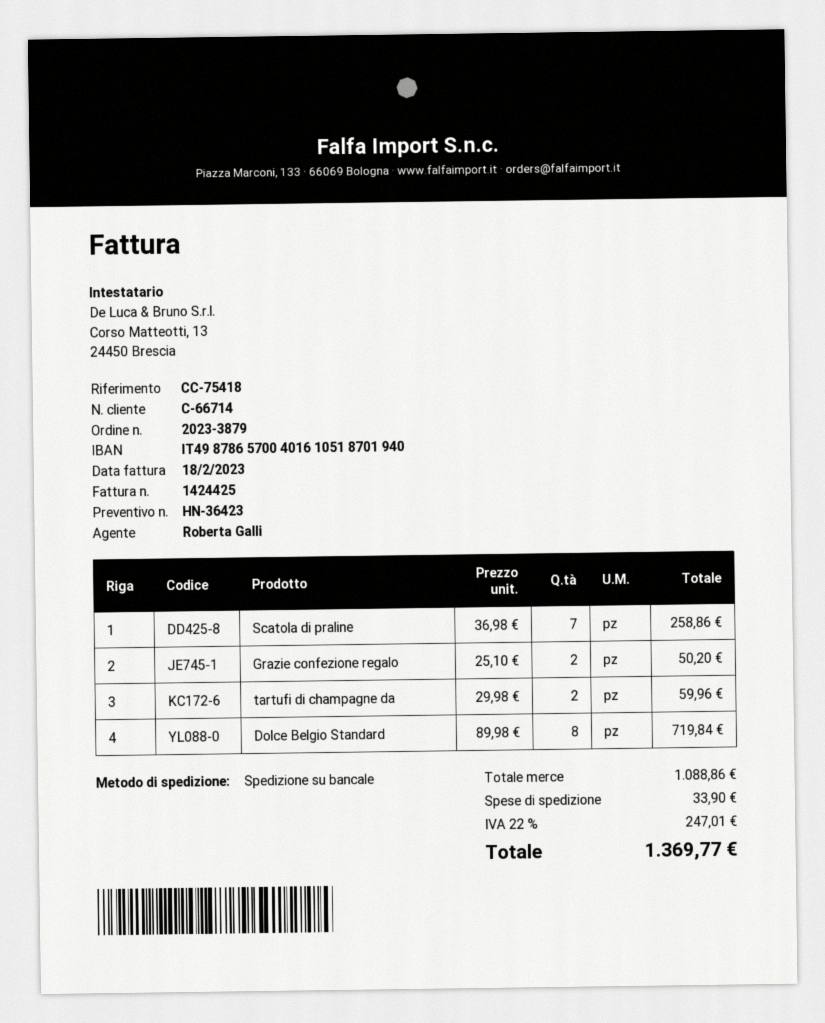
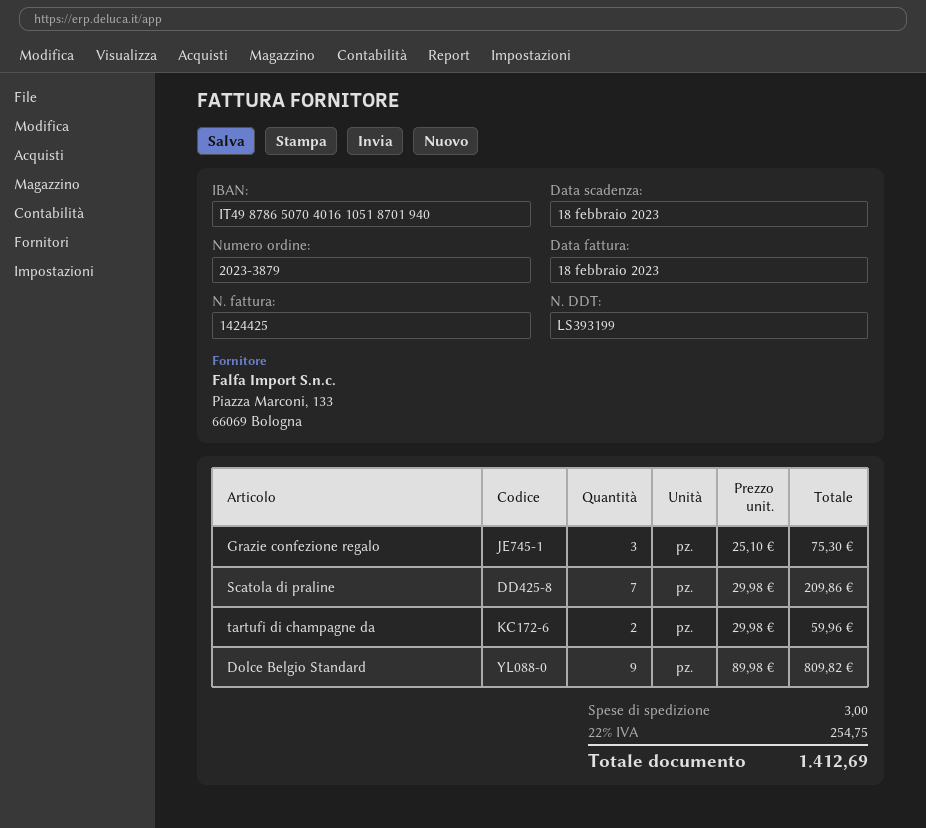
bank account: IT4987865700401610518701940 -> IT4987865070401610518701940
Scatola di praline: 7 x 36.98 = 258.86 -> 7 x 29.98 = 209.86
Grazie confezione regalo: 2 x 25.10 = 50.20 -> 3 x 25.10 = 75.30
Dolce Belgio Standard: 8 x 89.98 = 719.84 -> 9 x 89.98 = 809.82
shipping: 33.90 -> 3.00
tax: 22% = 247.01 -> 22% = 254.75
total: 1369.77 -> 1412.69

